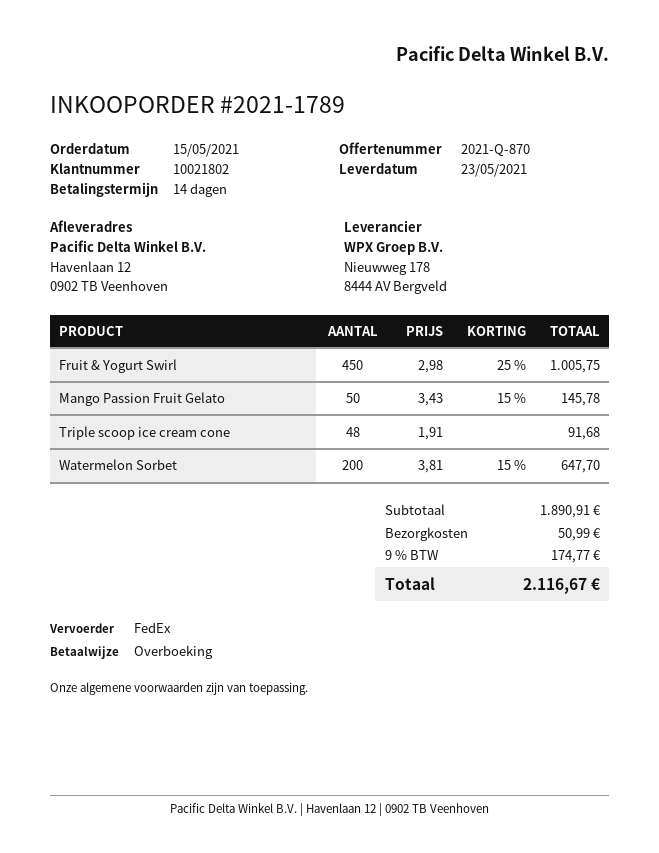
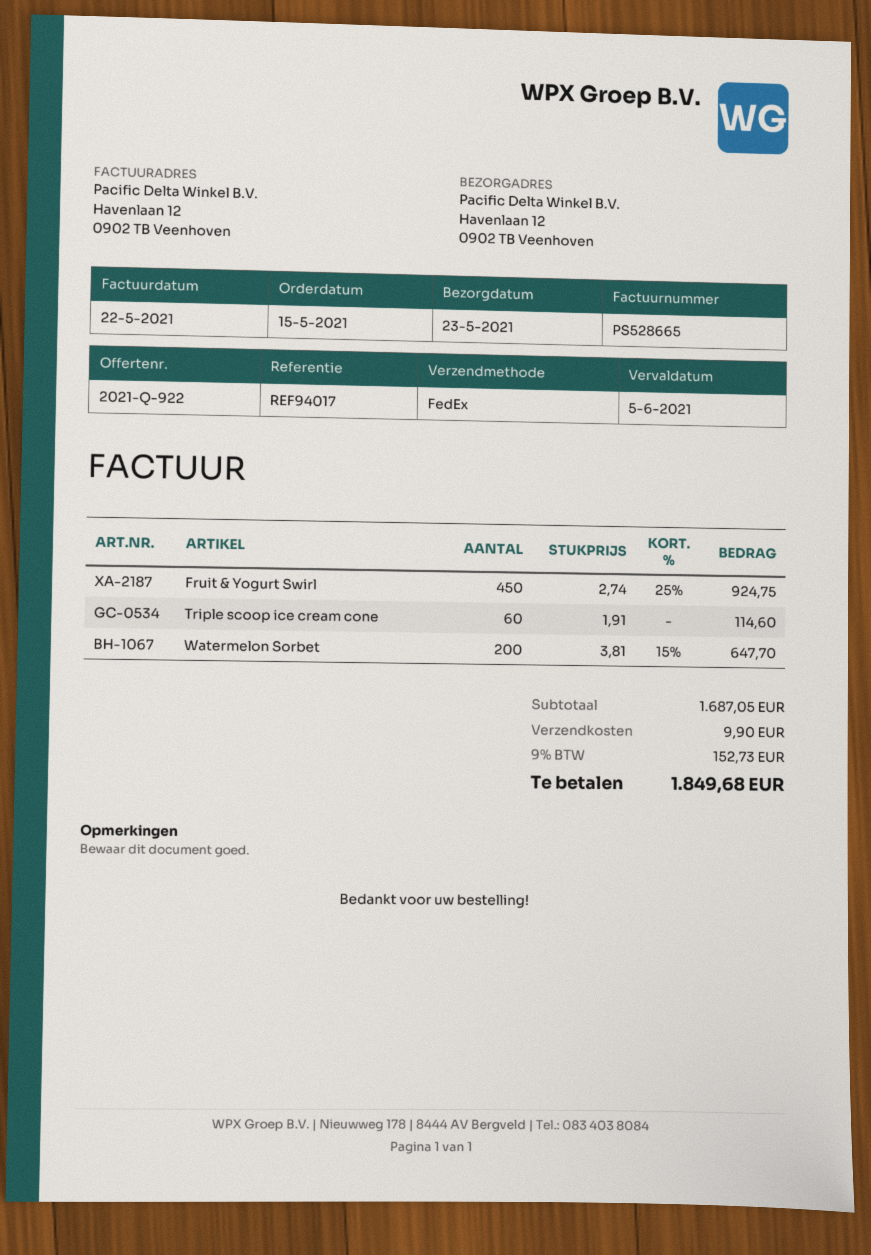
quote number: 2021-Q-870 -> 2021-Q-922
Fruit & Yogurt Swirl: 450 x 2.98 - 25% = 1005.75 -> 450 x 2.74 - 25% = 924.75
Mango Passion Fruit Gelato: 50 x 3.43 - 15% = 145.78 -> none
Triple scoop ice cream cone: 48 x 1.91 = 91.68 -> 60 x 1.91 = 114.60
subtotal: 1890.91 -> 1687.05
shipping: 50.99 -> 9.90
tax: 9% = 174.77 -> 9% = 152.73
total: 2116.67 -> 1849.68

